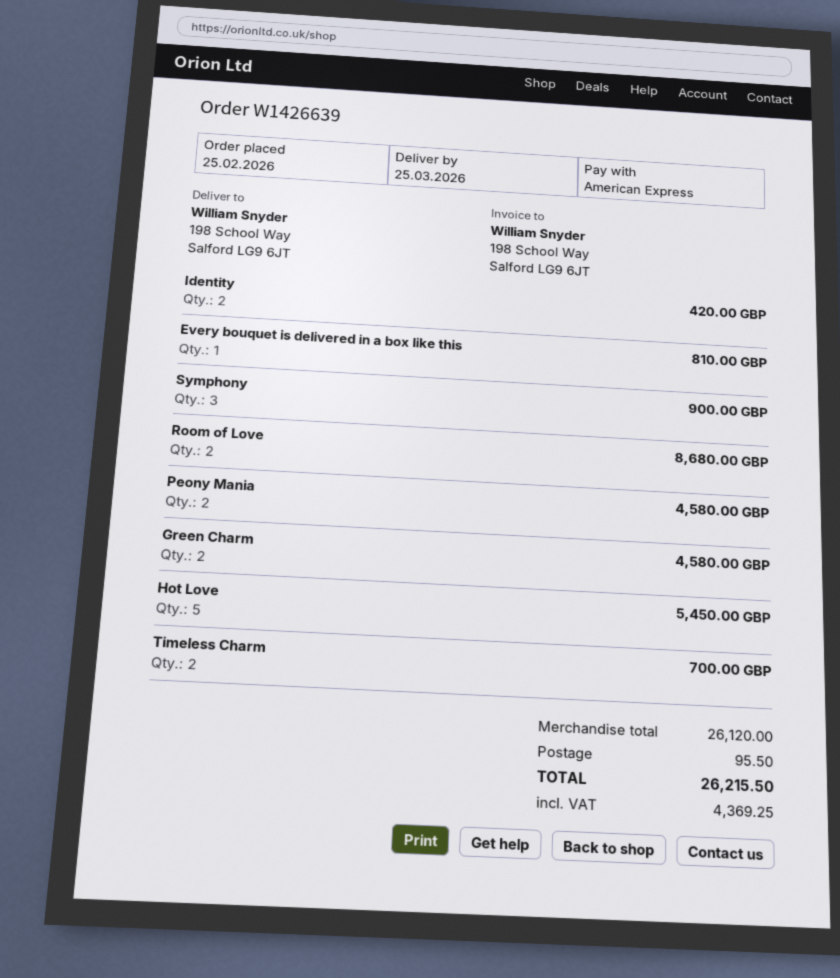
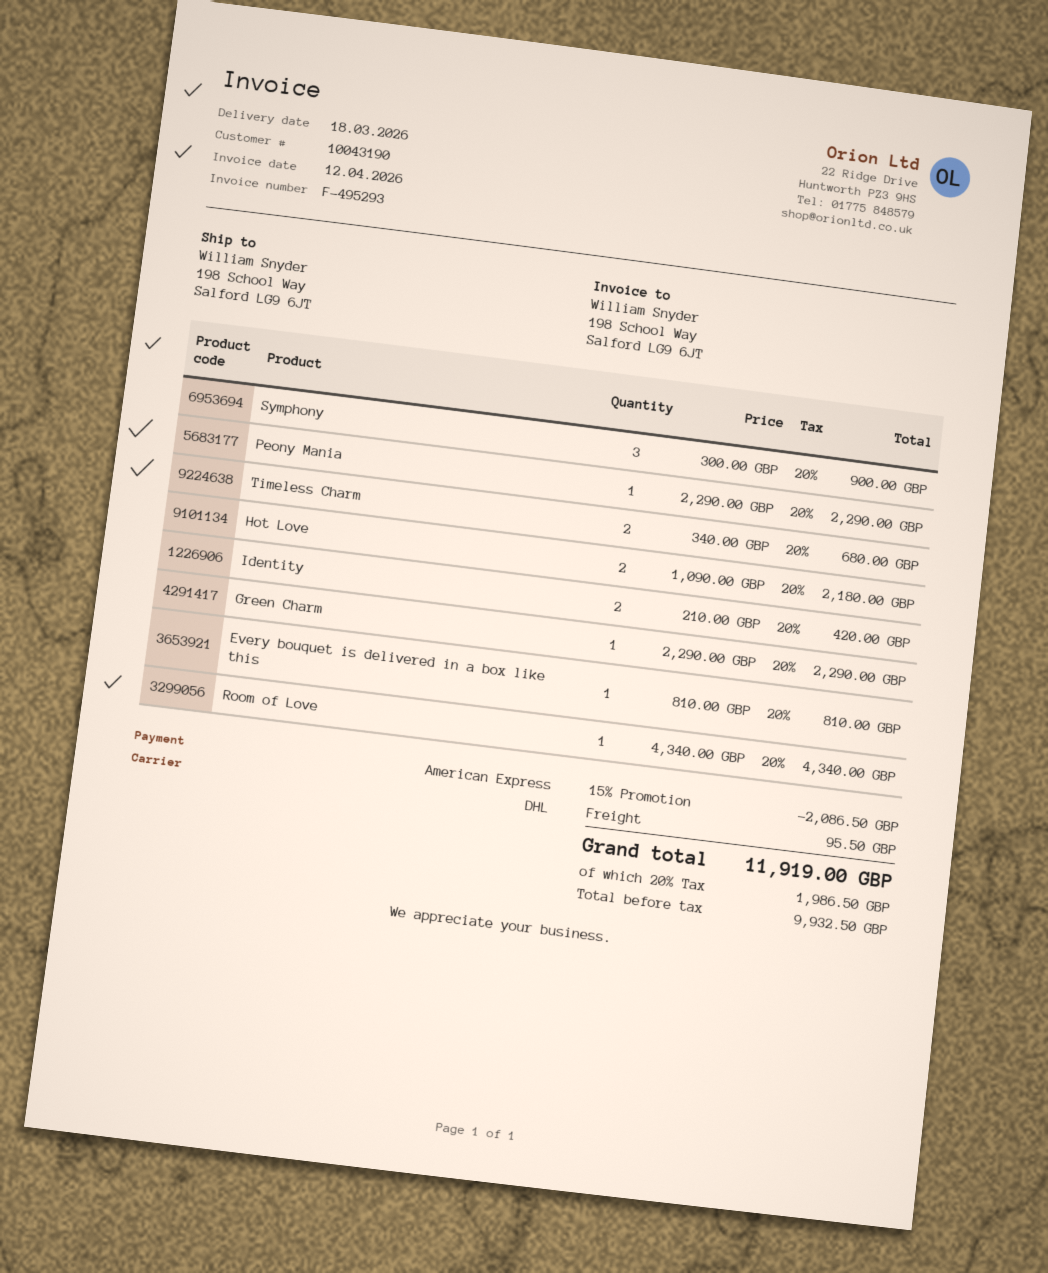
delivery date: 2026-03-25 -> 2026-03-18
Room of Love: 2 for 8680.00 -> 1 for 4340.00
Peony Mania: 2 for 4580.00 -> 1 for 2290.00
Green Charm: 2 for 4580.00 -> 1 for 2290.00
Hot Love: 5 for 5450.00 -> 2 for 2180.00
Timeless Charm: 2 for 700.00 -> 2 for 680.00
discount: none -> 15% = 2086.50
tax: 4369.25 -> 1986.50
total: 26215.50 -> 11919.00

